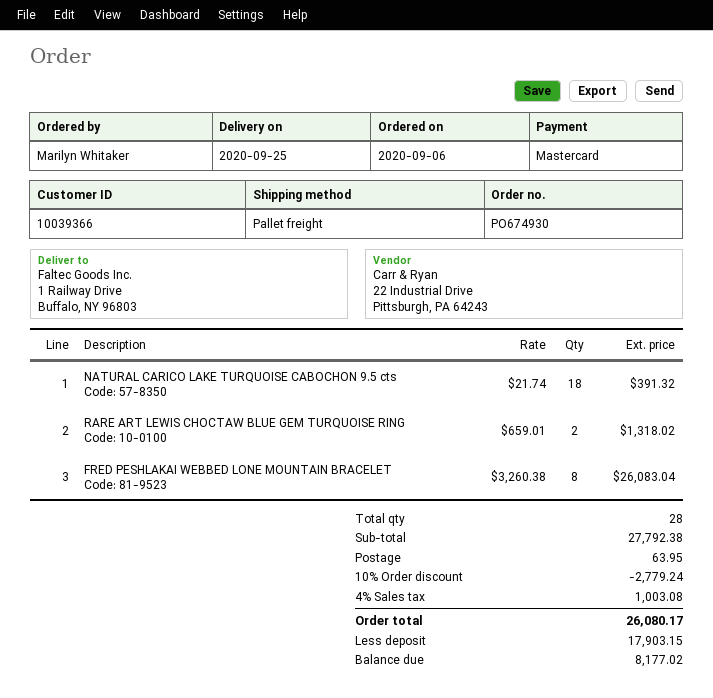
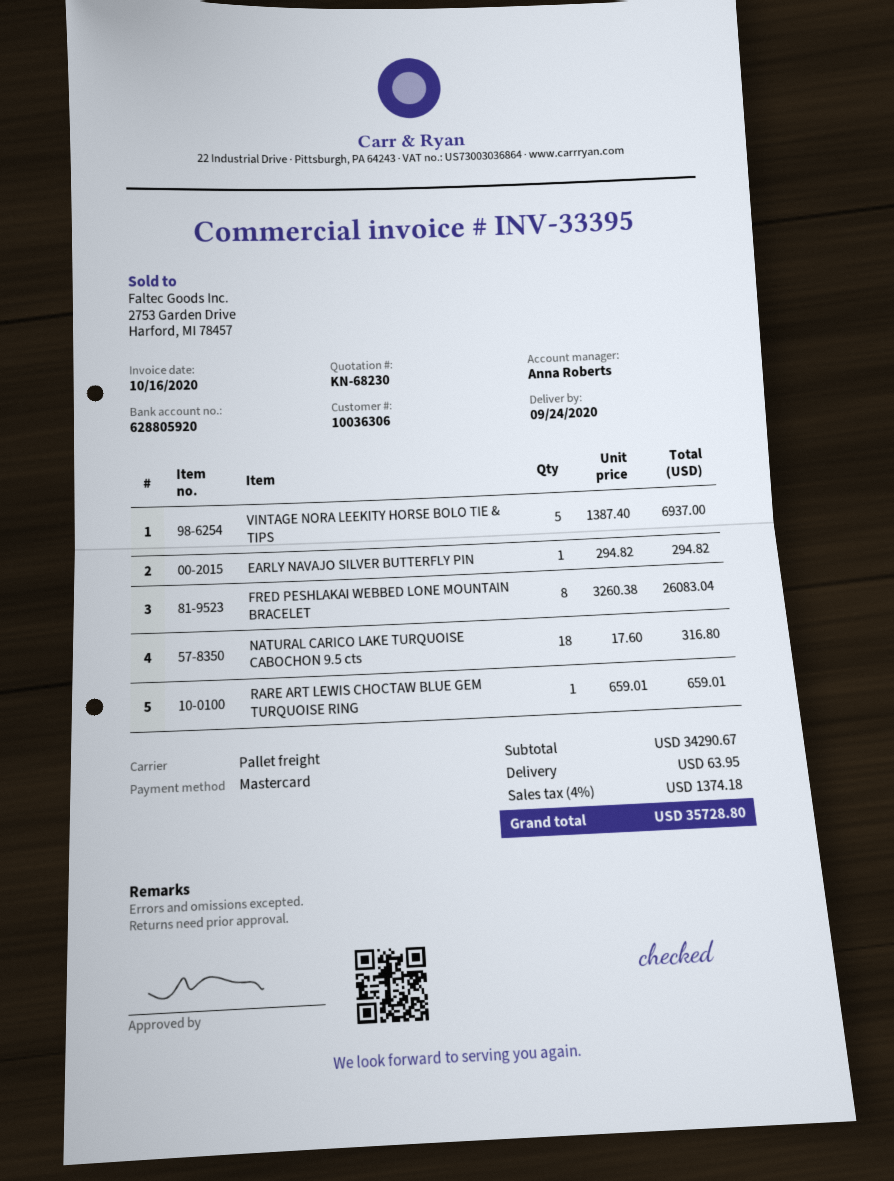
delivery date: 2020-09-25 -> 2020-09-24
customer number: 10039366 -> 10036306
NATURAL CARICO LAKE TURQUOISE CABOCHON 9.5 cts: 18 x 21.74 = 391.32 -> 18 x 17.60 = 316.80
RARE ART LEWIS CHOCTAW BLUE GEM TURQUOISE RING: 2 x 659.01 = 1318.02 -> 1 x 659.01 = 659.01
VINTAGE NORA LEEKITY HORSE BOLO TIE & TIPS: none -> 5 x 1387.40 = 6937.00
EARLY NAVAJO SILVER BUTTERFLY PIN: none -> 1 x 294.82 = 294.82
subtotal: 27792.38 -> 34290.67
discount: 10% = 2779.24 -> none
tax: 4% = 1003.08 -> 4% = 1374.18
total: 26080.17 -> 35728.80

